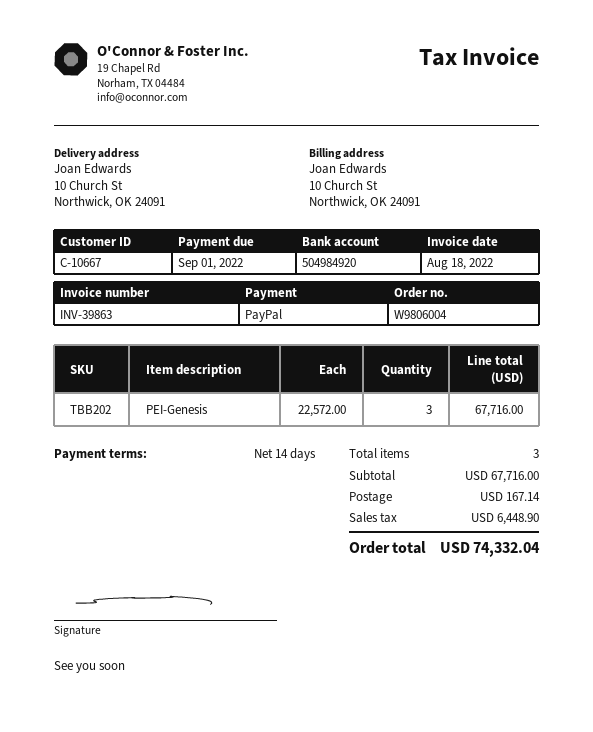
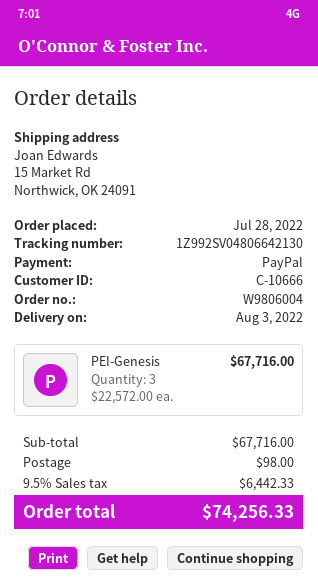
customer number: C-10667 -> C-10666
ship to: 10 Church St, Northwick, OK 24091 -> 15 Market Rd, Northwick, OK 24091
shipping: 167.14 -> 98.00
tax: 6448.90 -> 6442.33
total: 74332.04 -> 74256.33

